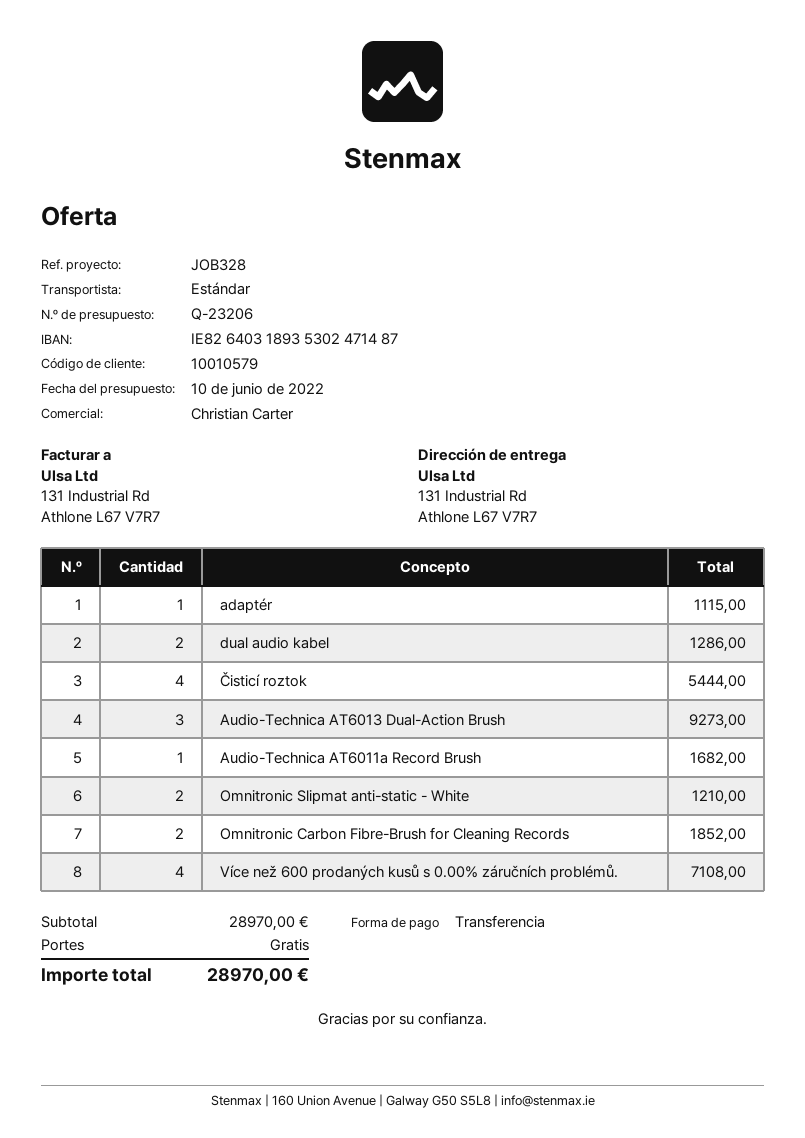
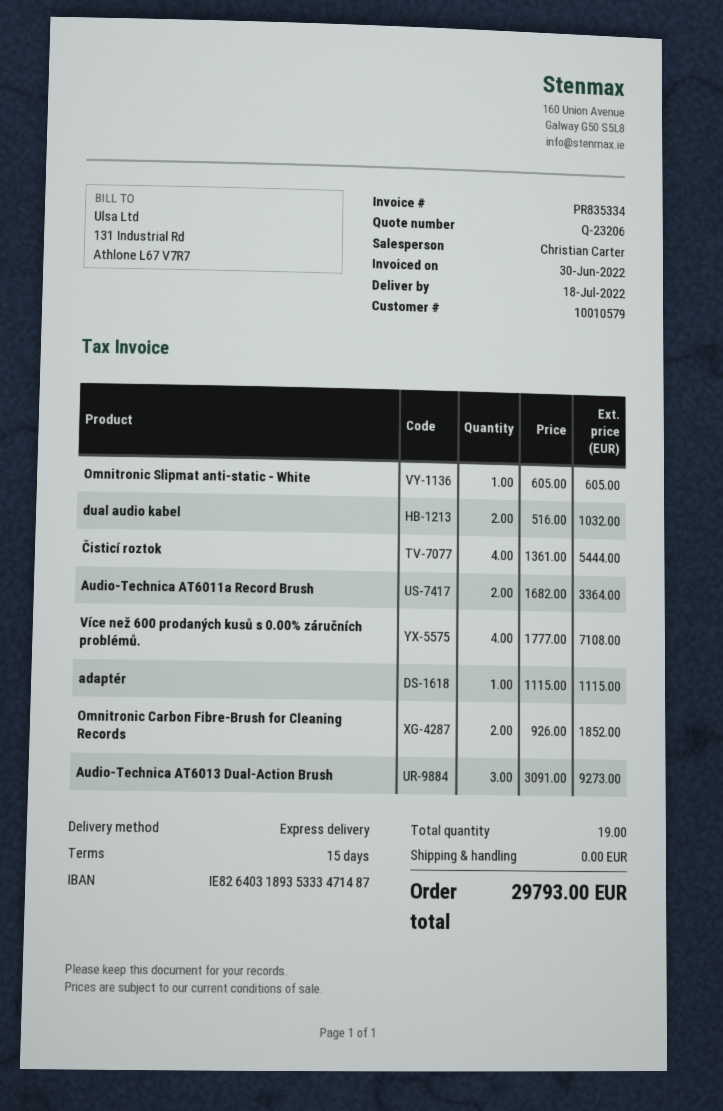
bank account: IE82640318935302471487 -> IE82640318935333471487
shipping method: standard -> express
dual audio kabel: 2 for 1286.00 -> 2 for 1032.00
Audio-Technica AT6011a Record Brush: 1 for 1682.00 -> 2 for 3364.00
Omnitronic Slipmat anti-static - White: 2 for 1210.00 -> 1 for 605.00
total: 28970.00 -> 29793.00

